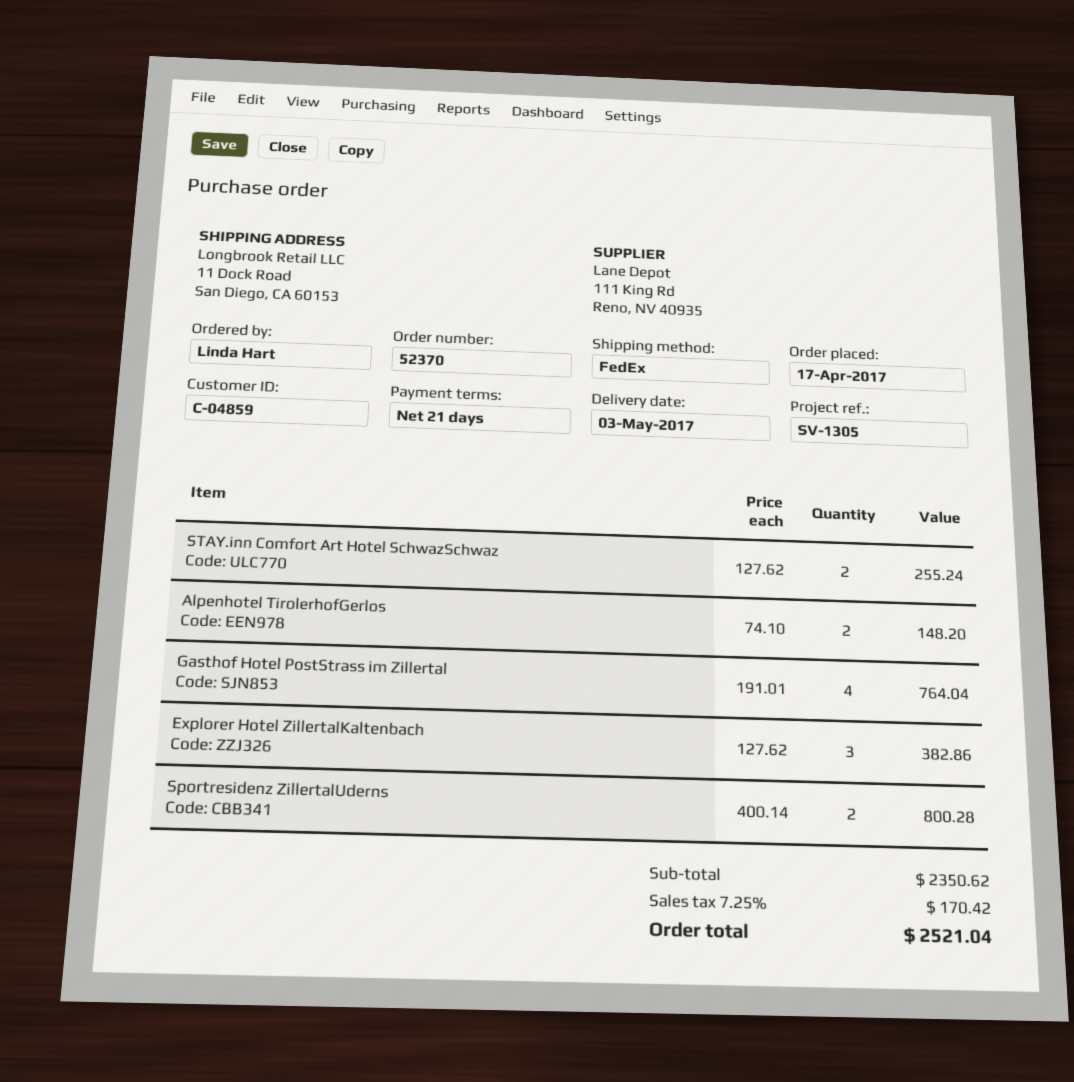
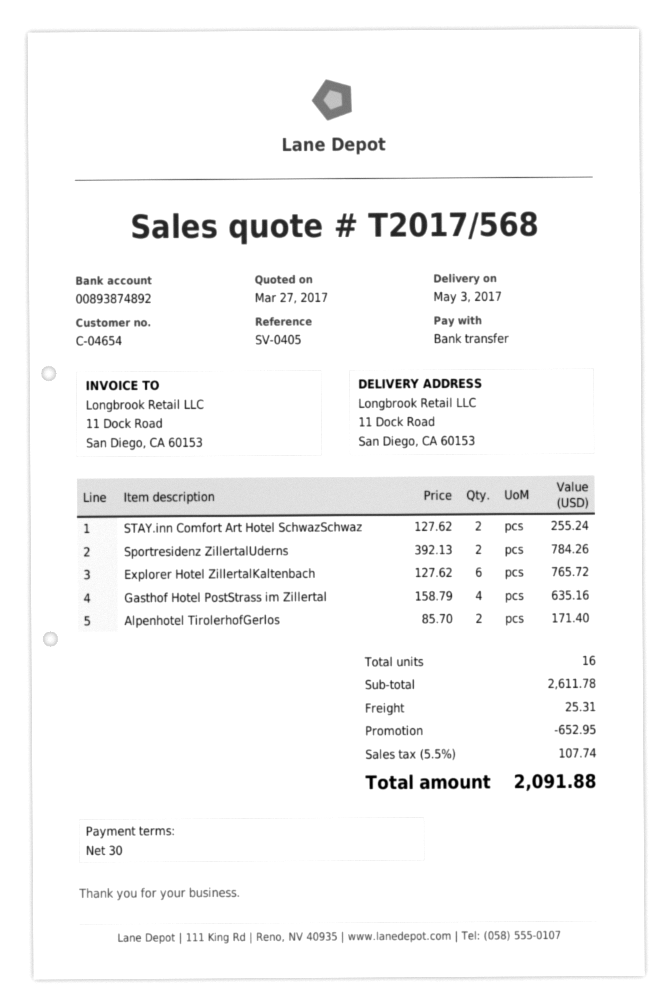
payment terms: 21 days -> 30 days
customer number: C-04859 -> C-04654
reference: SV-1305 -> SV-0405
Alpenhotel TirolerhofGerlos: 2 x 74.10 = 148.20 -> 2 x 85.70 = 171.40
Gasthof Hotel PostStrass im Zillertal: 4 x 191.01 = 764.04 -> 4 x 158.79 = 635.16
Explorer Hotel ZillertalKaltenbach: 3 x 127.62 = 382.86 -> 6 x 127.62 = 765.72
Sportresidenz ZillertalUderns: 2 x 400.14 = 800.28 -> 2 x 392.13 = 784.26
subtotal: 2350.62 -> 2611.78
discount: none -> 652.95
shipping: none -> 25.31
tax: 7.25% = 170.42 -> 5.5% = 107.74
total: 2521.04 -> 2091.88

